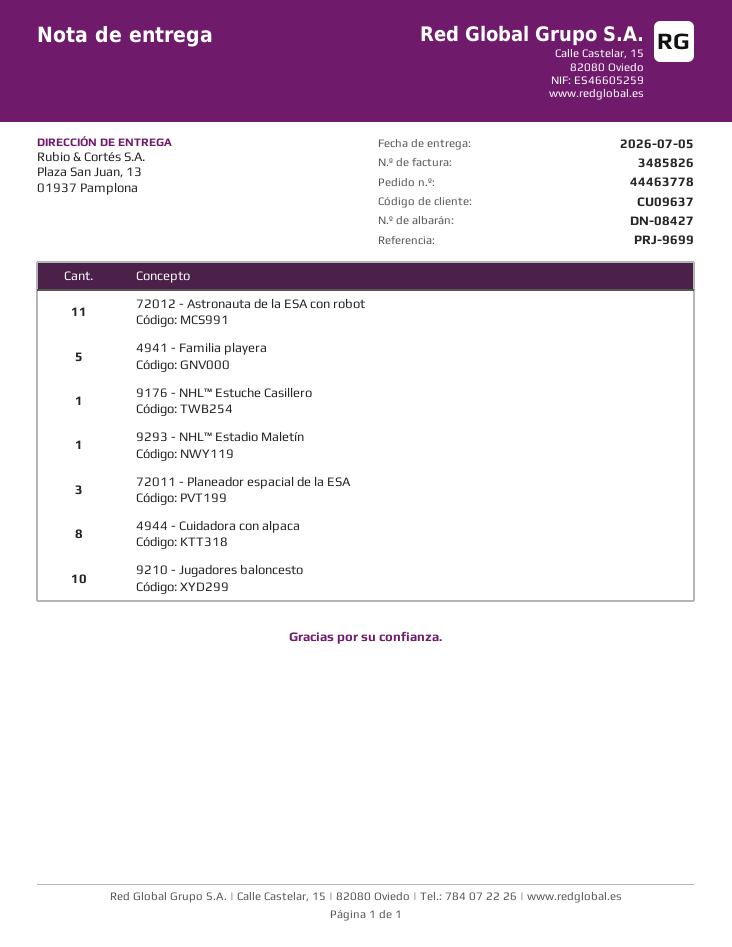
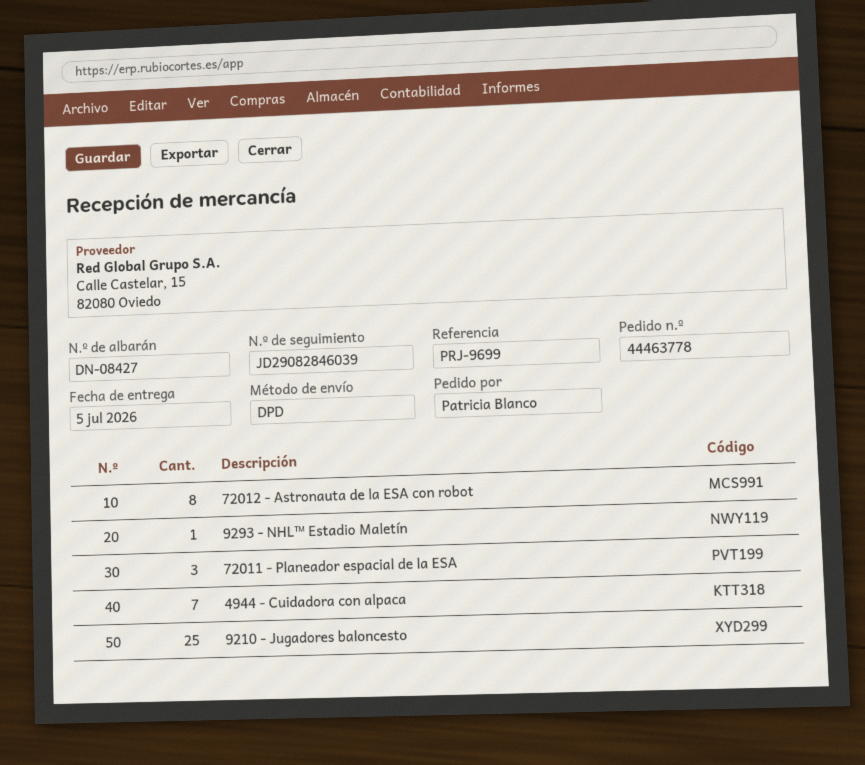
72012 - Astronauta de la ESA con robot: 11 -> 8
4941 - Familia playera: 5 -> none
9176 - NHL™ Estuche Casillero: 1 -> none
4944 - Cuidadora con alpaca: 8 -> 7
9210 - Jugadores baloncesto: 10 -> 25

